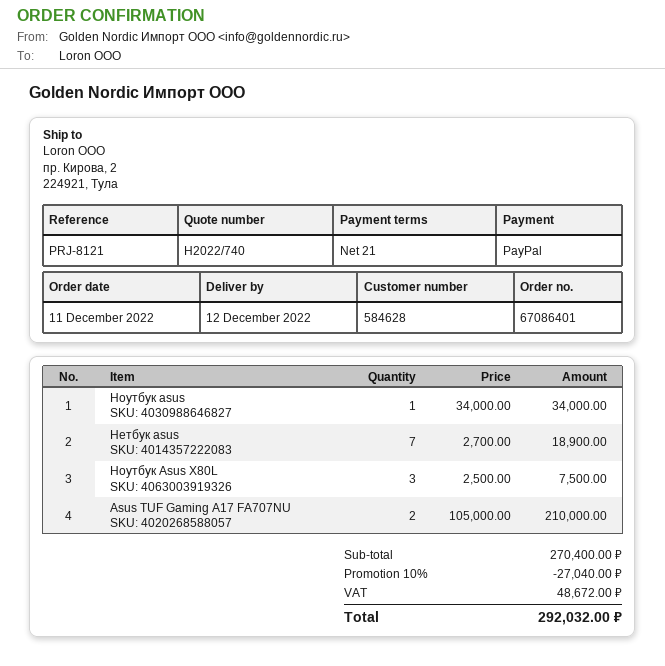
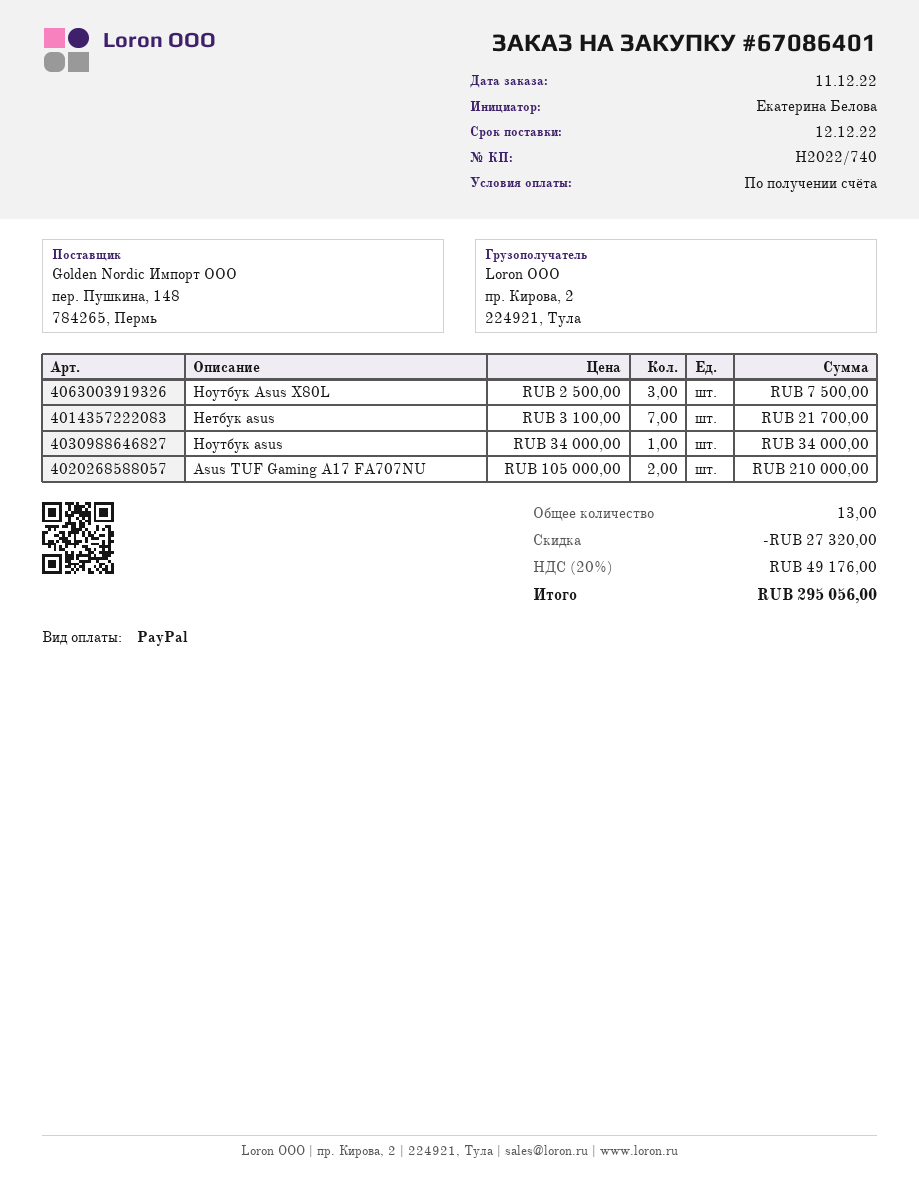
payment terms: 21 days -> on receipt
Нетбук asus: 7 x 2700.00 = 18900.00 -> 7 x 3100.00 = 21700.00
discount: 27040.00 -> 27320.00
tax: 48672.00 -> 49176.00
total: 292032.00 -> 295056.00

